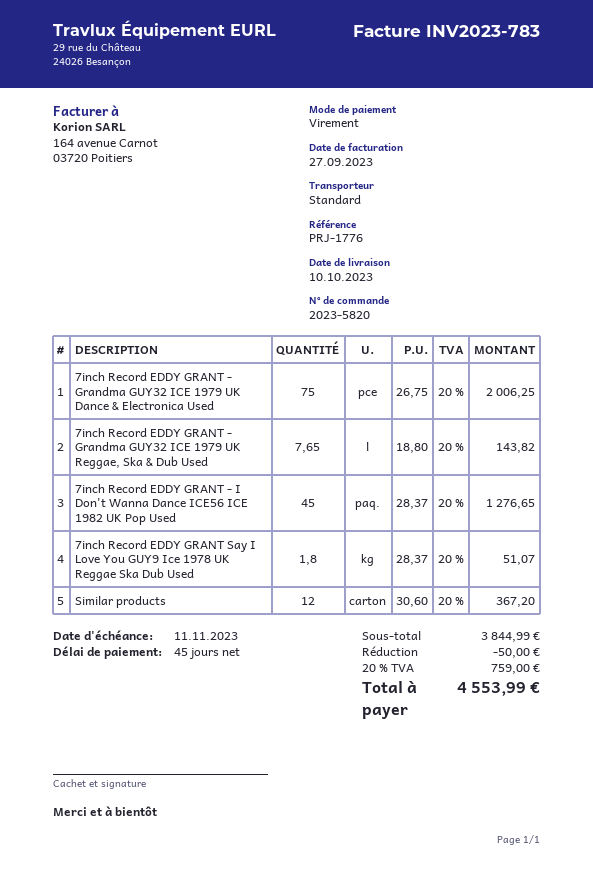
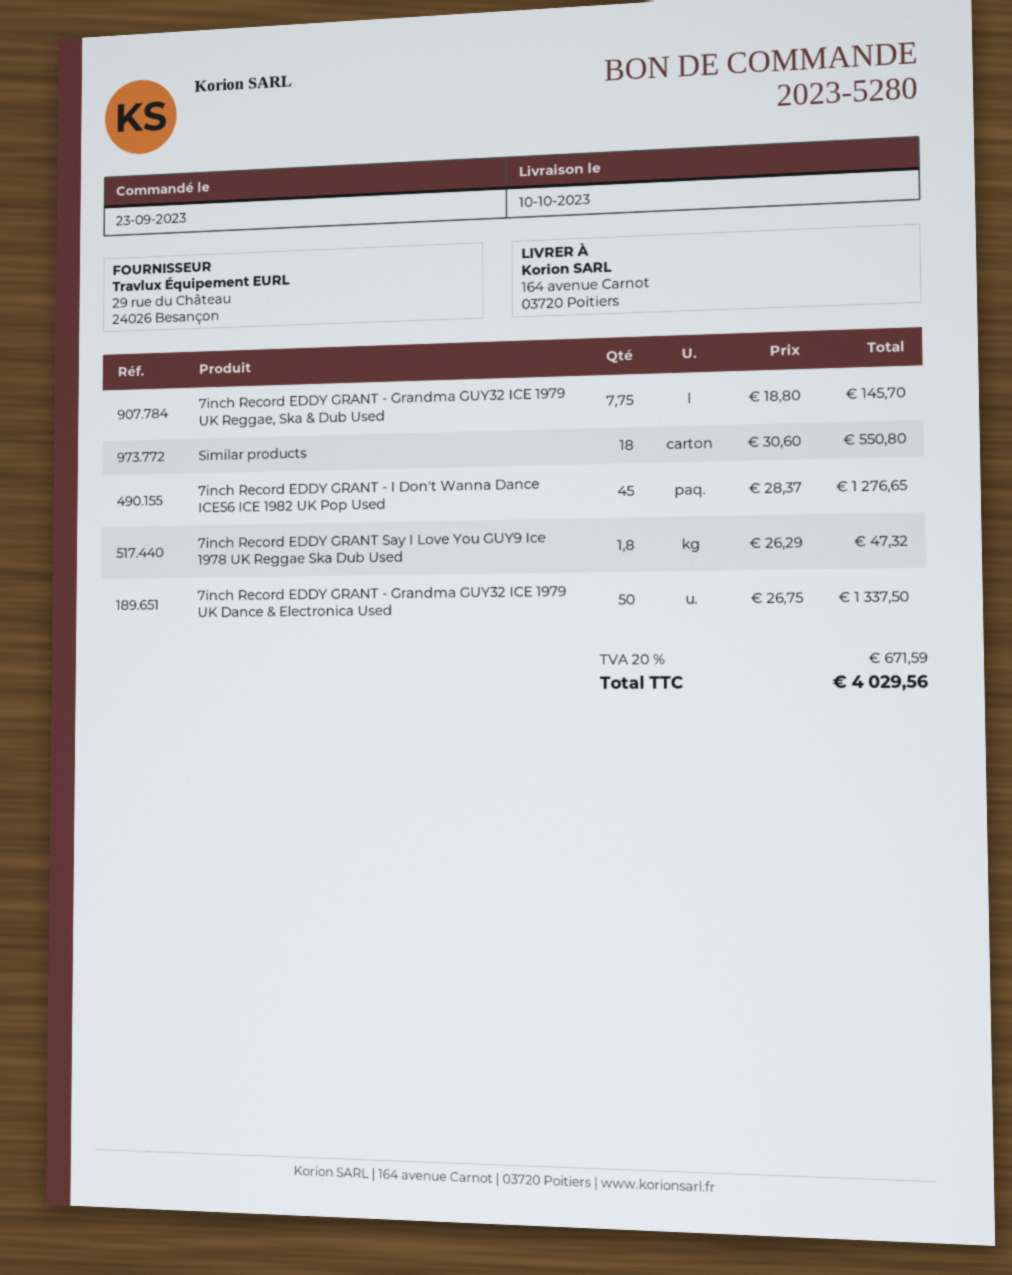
order number: 2023-5820 -> 2023-5280
7inch Record EDDY GRANT - Grandma GUY32 ICE 1979 UK Dance & Electronica Used: 75 x 26.75 = 2006.25 -> 50 x 26.75 = 1337.50
7inch Record EDDY GRANT - Grandma GUY32 ICE 1979 UK Reggae, Ska & Dub Used: 7.65 x 18.80 = 143.82 -> 7.75 x 18.80 = 145.70
7inch Record EDDY GRANT Say I Love You GUY9 Ice 1978 UK Reggae Ska Dub Used: 1.8 x 28.37 = 51.07 -> 1.8 x 26.29 = 47.32
Similar products: 12 x 30.60 = 367.20 -> 18 x 30.60 = 550.80
discount: 50.00 -> none
tax: 20% = 759.00 -> 20% = 671.59
total: 4553.99 -> 4029.56

